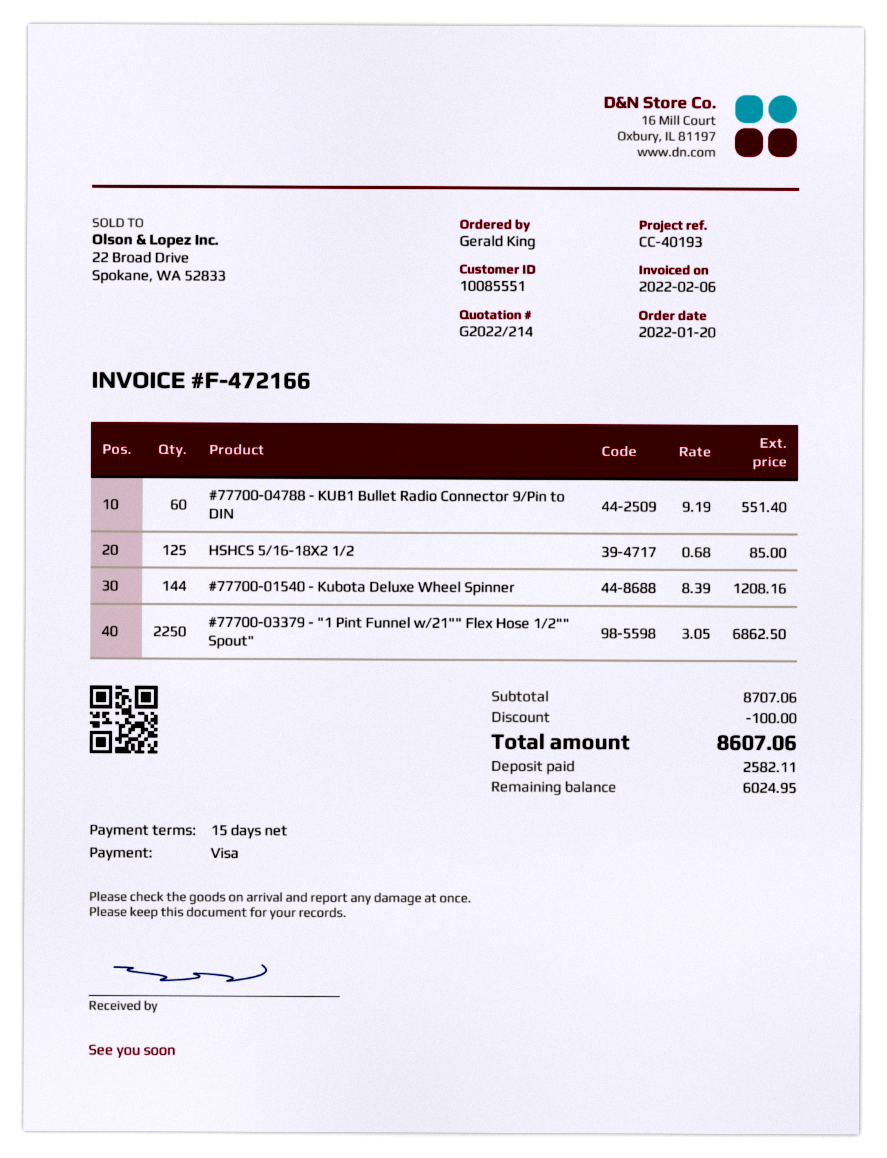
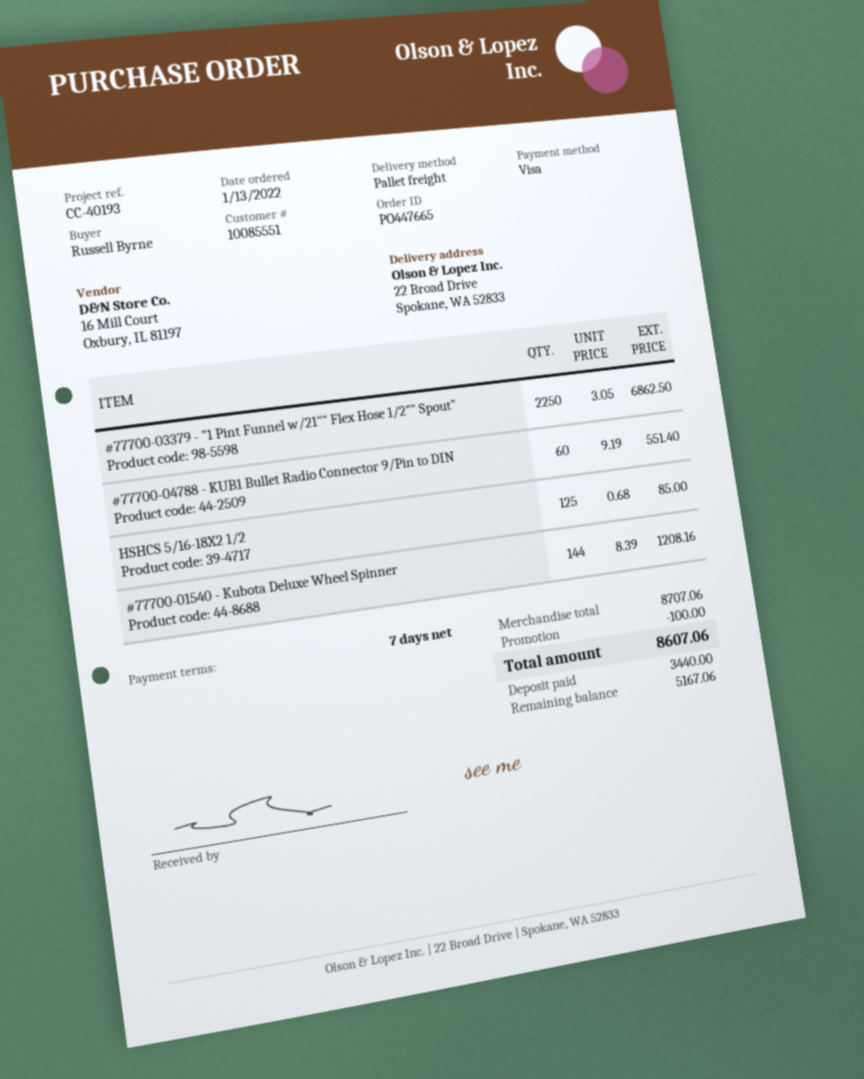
order date: 2022-01-20 -> 2022-01-13
payment terms: 15 days -> 7 days
ordered by: Gerald King -> Russell Byrne
deposit: 2582.11 -> 3440.00
balance: 6024.95 -> 5167.06

